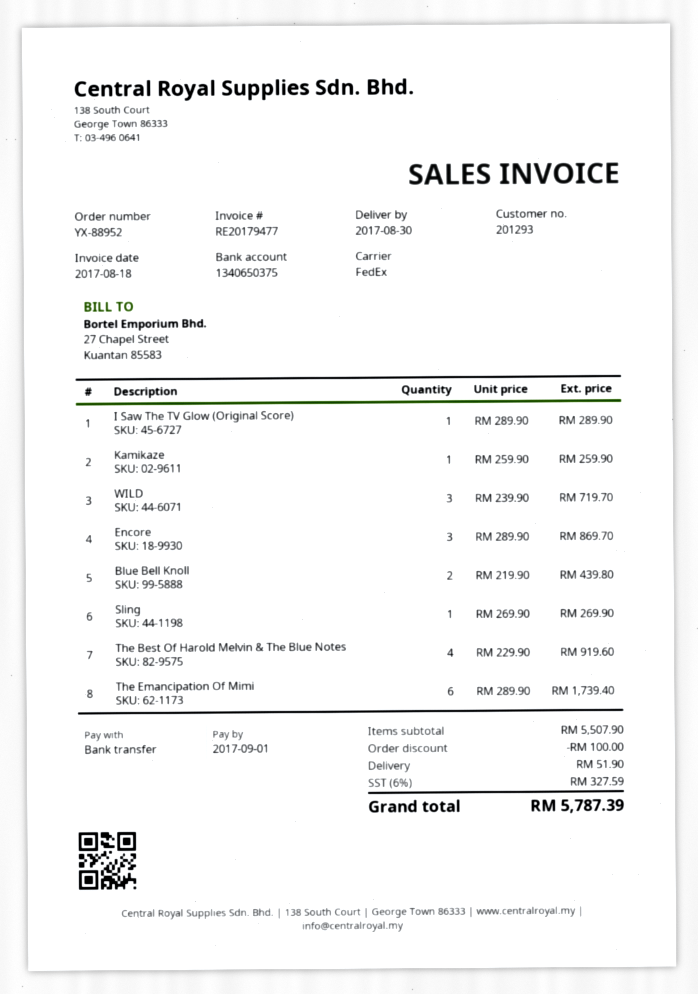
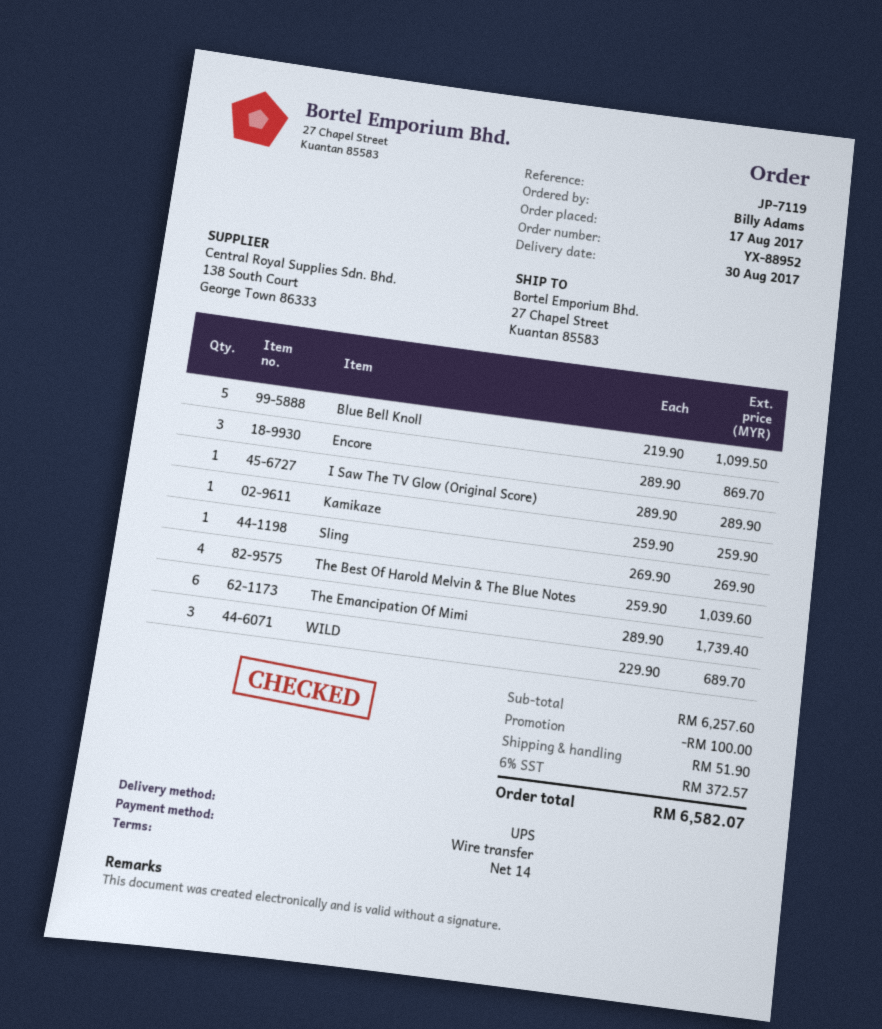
shipping method: FedEx -> UPS
WILD: 3 x 239.90 = 719.70 -> 3 x 229.90 = 689.70
Blue Bell Knoll: 2 x 219.90 = 439.80 -> 5 x 219.90 = 1099.50
The Best Of Harold Melvin & The Blue Notes: 4 x 229.90 = 919.60 -> 4 x 259.90 = 1039.60
subtotal: 5507.90 -> 6257.60
tax: 6% = 327.59 -> 6% = 372.57
total: 5787.39 -> 6582.07

